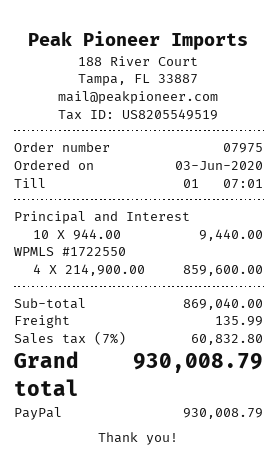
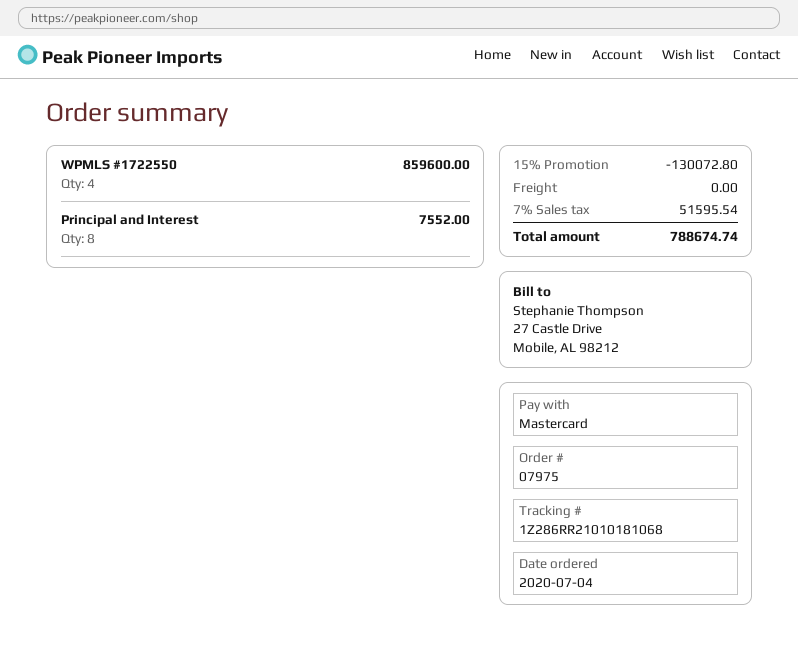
order date: 2020-06-03 -> 2020-07-04
payment method: PayPal -> Mastercard
Principal and Interest: 10 for 9440.00 -> 8 for 7552.00
discount: none -> 15% = 130072.80
shipping: 135.99 -> 0.00
tax: 7% = 60832.80 -> 7% = 51595.54
total: 930008.79 -> 788674.74

